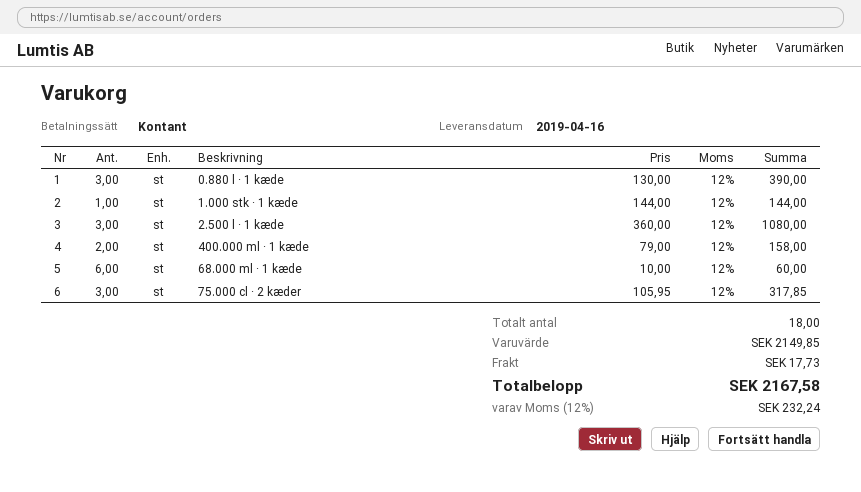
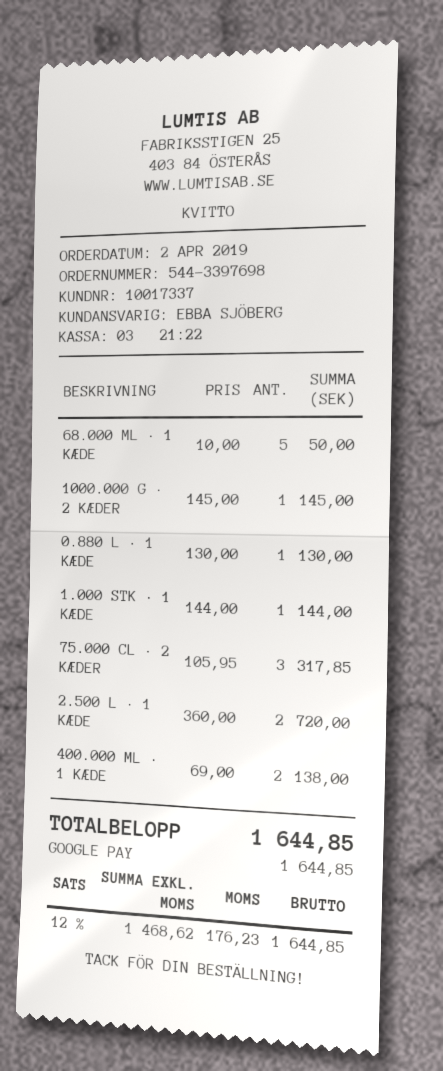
payment method: cash -> Google Pay
0.880 l · 1 kæde: 3 x 130.00 = 390.00 -> 1 x 130.00 = 130.00
2.500 l · 1 kæde: 3 x 360.00 = 1080.00 -> 2 x 360.00 = 720.00
400.000 ml · 1 kæde: 2 x 79.00 = 158.00 -> 2 x 69.00 = 138.00
68.000 ml · 1 kæde: 6 x 10.00 = 60.00 -> 5 x 10.00 = 50.00
1000.000 G · 2 KÆDER: none -> 1 x 145.00 = 145.00
shipping: 17.73 -> none
tax: 12% = 232.24 -> 12% = 176.23
total: 2167.58 -> 1644.85

